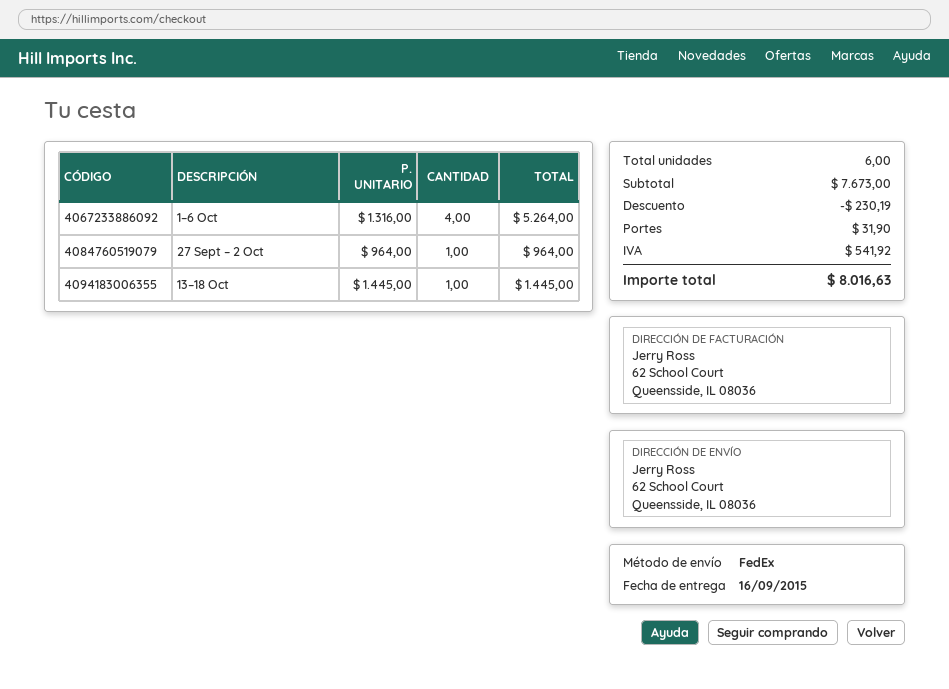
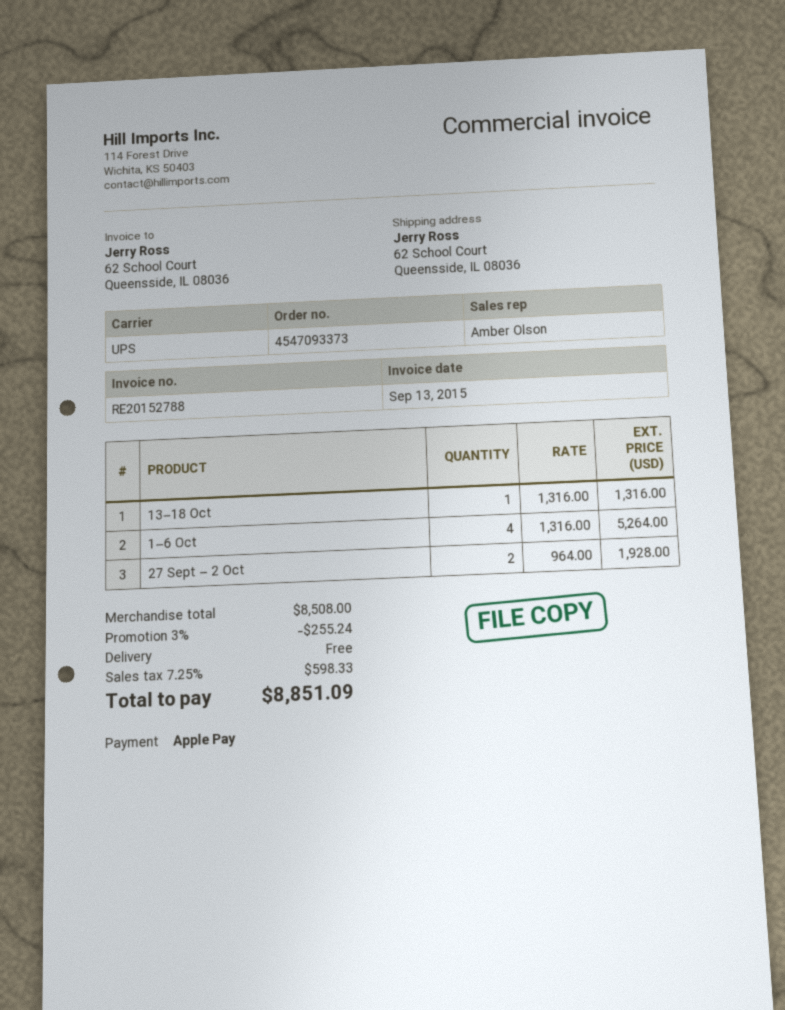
shipping method: FedEx -> UPS
27 Sept – 2 Oct: 1 x 964.00 = 964.00 -> 2 x 964.00 = 1928.00
13–18 Oct: 1 x 1445.00 = 1445.00 -> 1 x 1316.00 = 1316.00
subtotal: 7673.00 -> 8508.00
discount: 230.19 -> 255.24
shipping: 31.90 -> 0.00
tax: 541.92 -> 598.33
total: 8016.63 -> 8851.09

